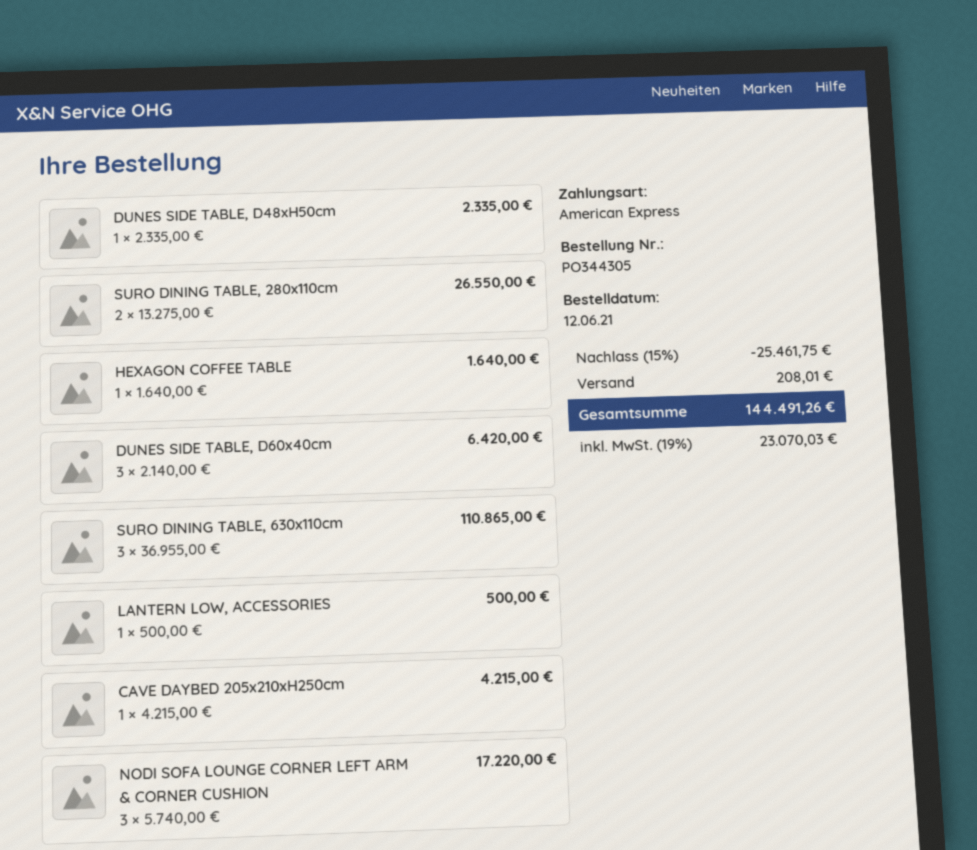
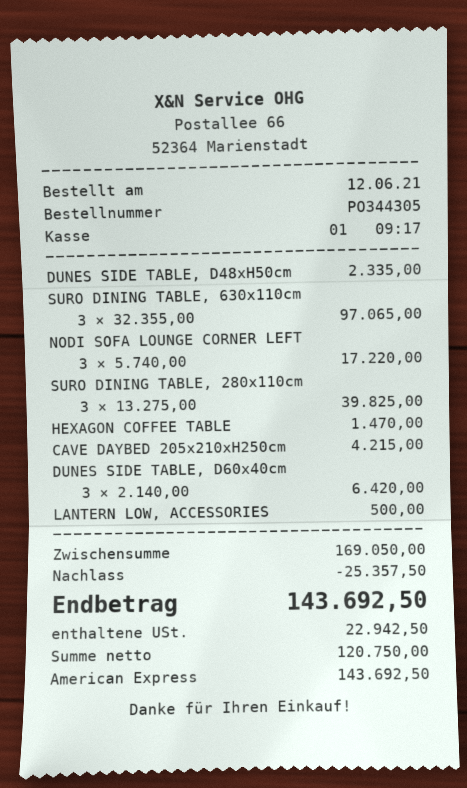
SURO DINING TABLE, 280x110cm: 2 x 13275.00 = 26550.00 -> 3 x 13275.00 = 39825.00
HEXAGON COFFEE TABLE: 1 x 1640.00 = 1640.00 -> 1 x 1470.00 = 1470.00
SURO DINING TABLE, 630x110cm: 3 x 36955.00 = 110865.00 -> 3 x 32355.00 = 97065.00
discount: 25461.75 -> 25357.50
shipping: 208.01 -> none
tax: 23070.03 -> 22942.50
total: 144491.26 -> 143692.50

